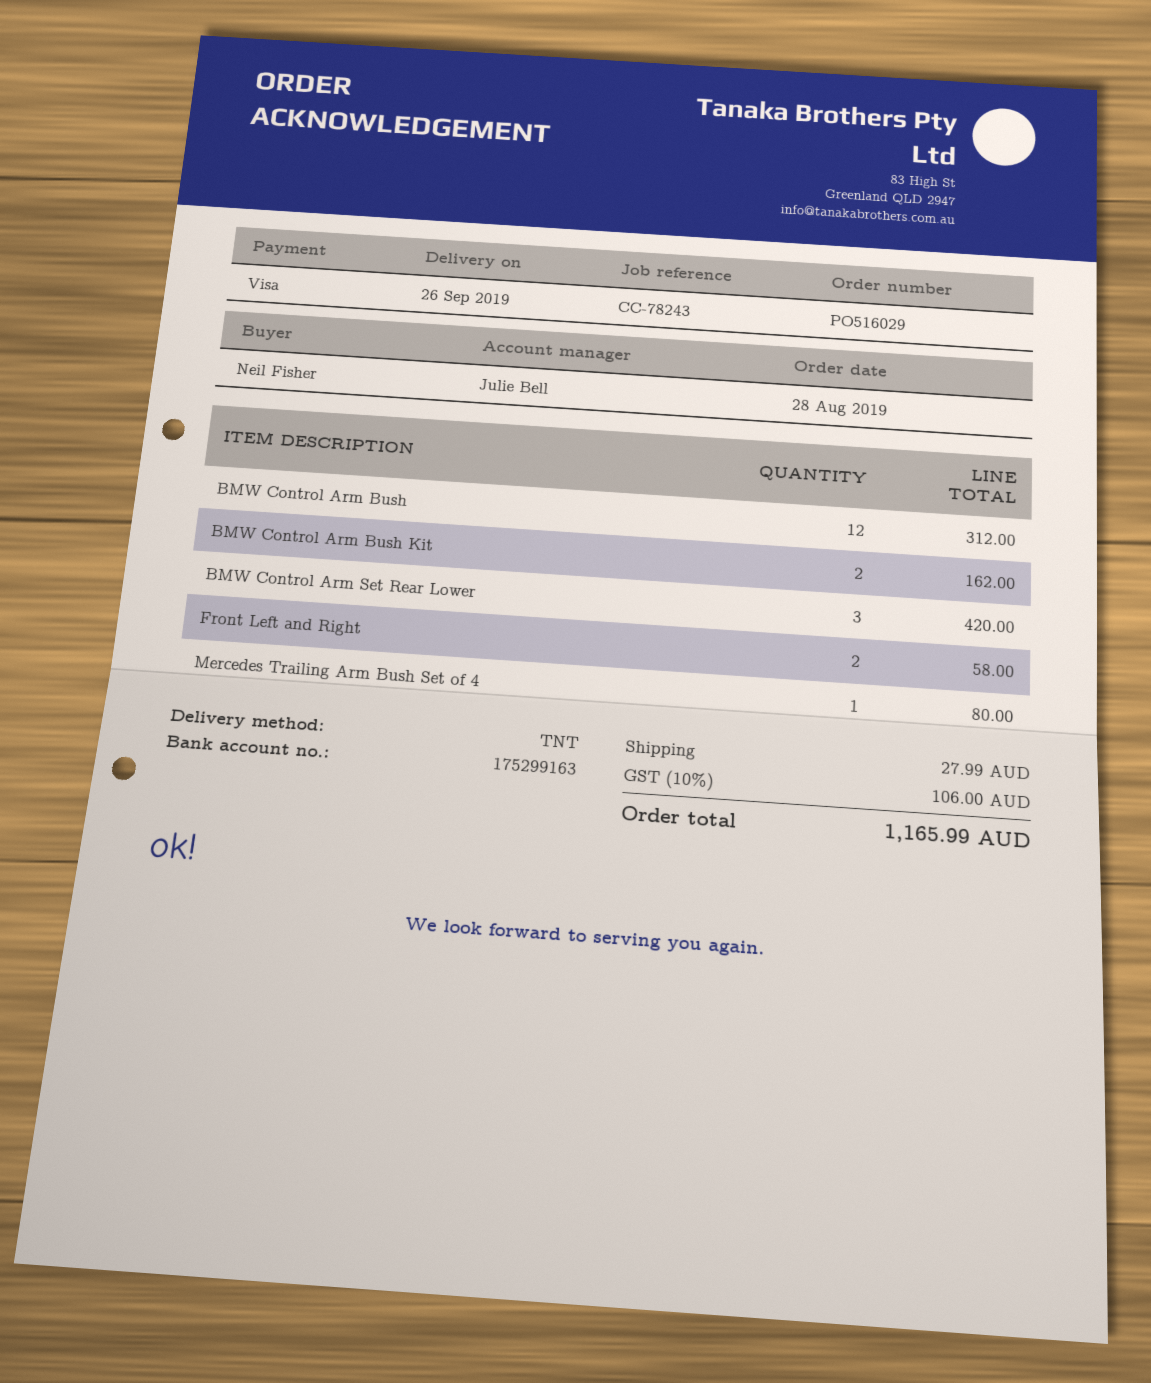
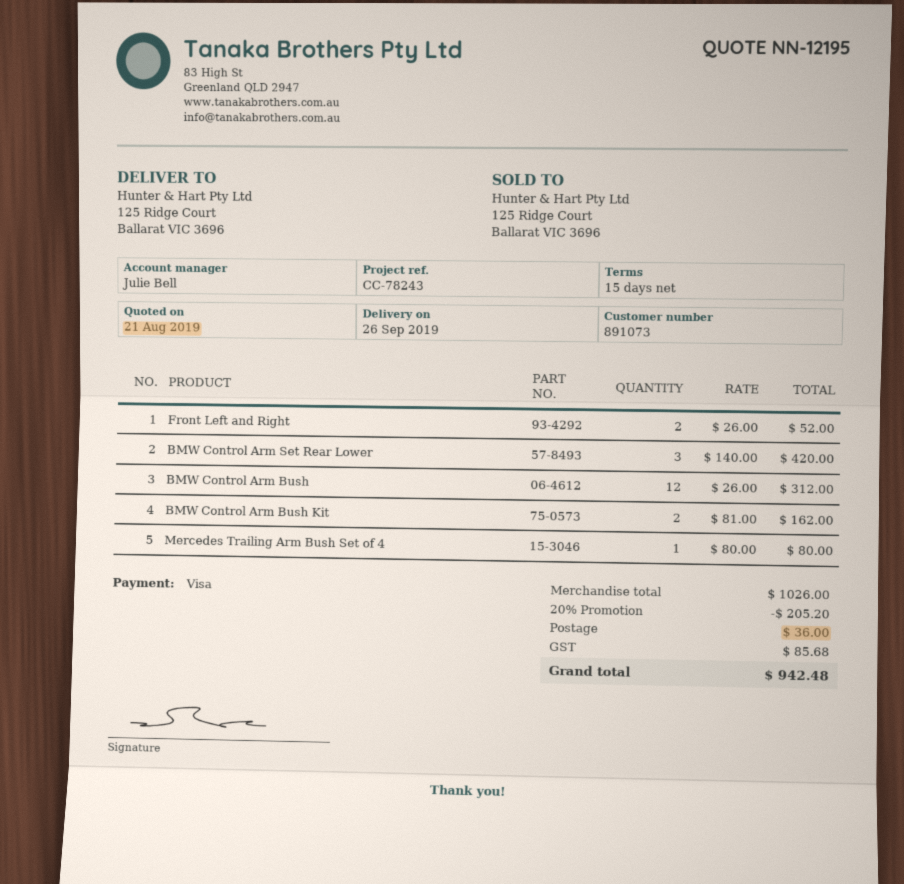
Front Left and Right: 2 for 58.00 -> 2 for 52.00
discount: none -> 20% = 205.20
shipping: 27.99 -> 36.00
tax: 106.00 -> 85.68
total: 1165.99 -> 942.48

